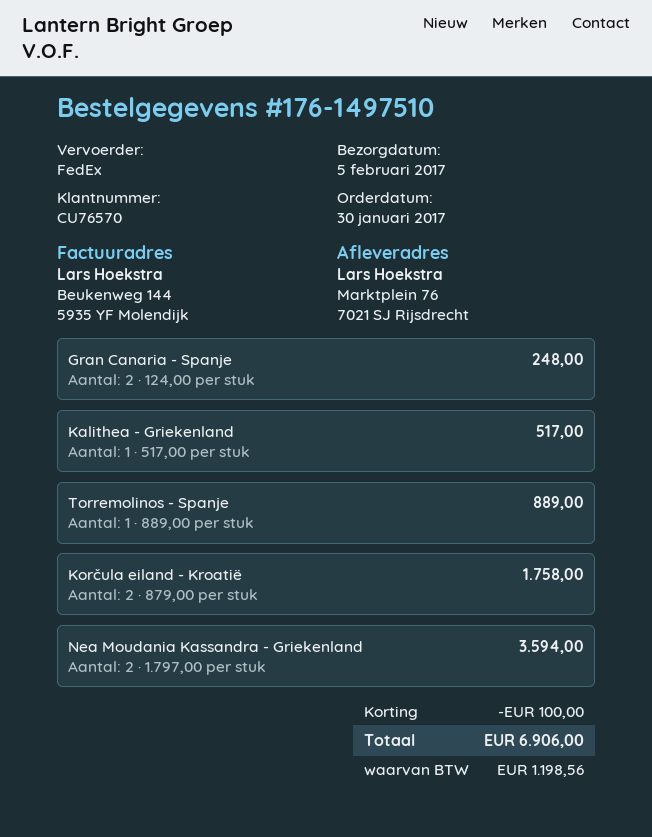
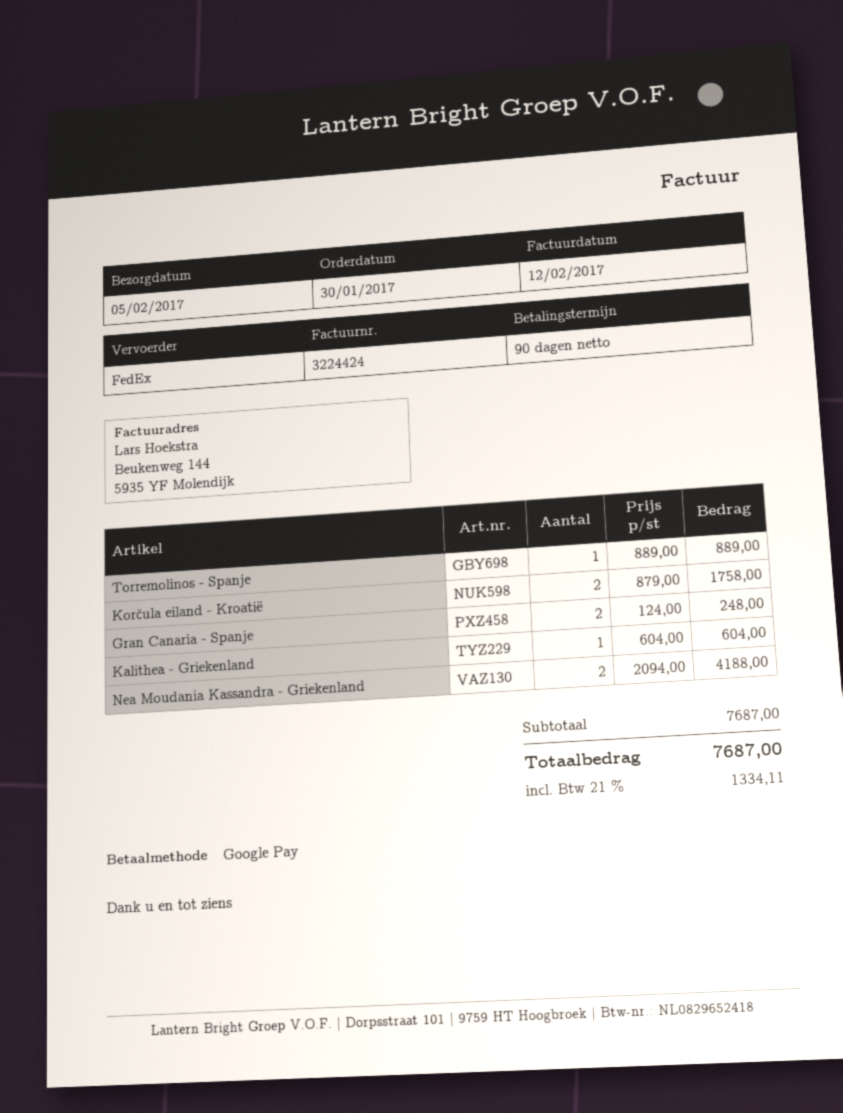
Kalithea - Griekenland: 1 x 517.00 = 517.00 -> 1 x 604.00 = 604.00
Nea Moudania Kassandra - Griekenland: 2 x 1797.00 = 3594.00 -> 2 x 2094.00 = 4188.00
discount: 100.00 -> none
tax: 1198.56 -> 1334.11
total: 6906.00 -> 7687.00

